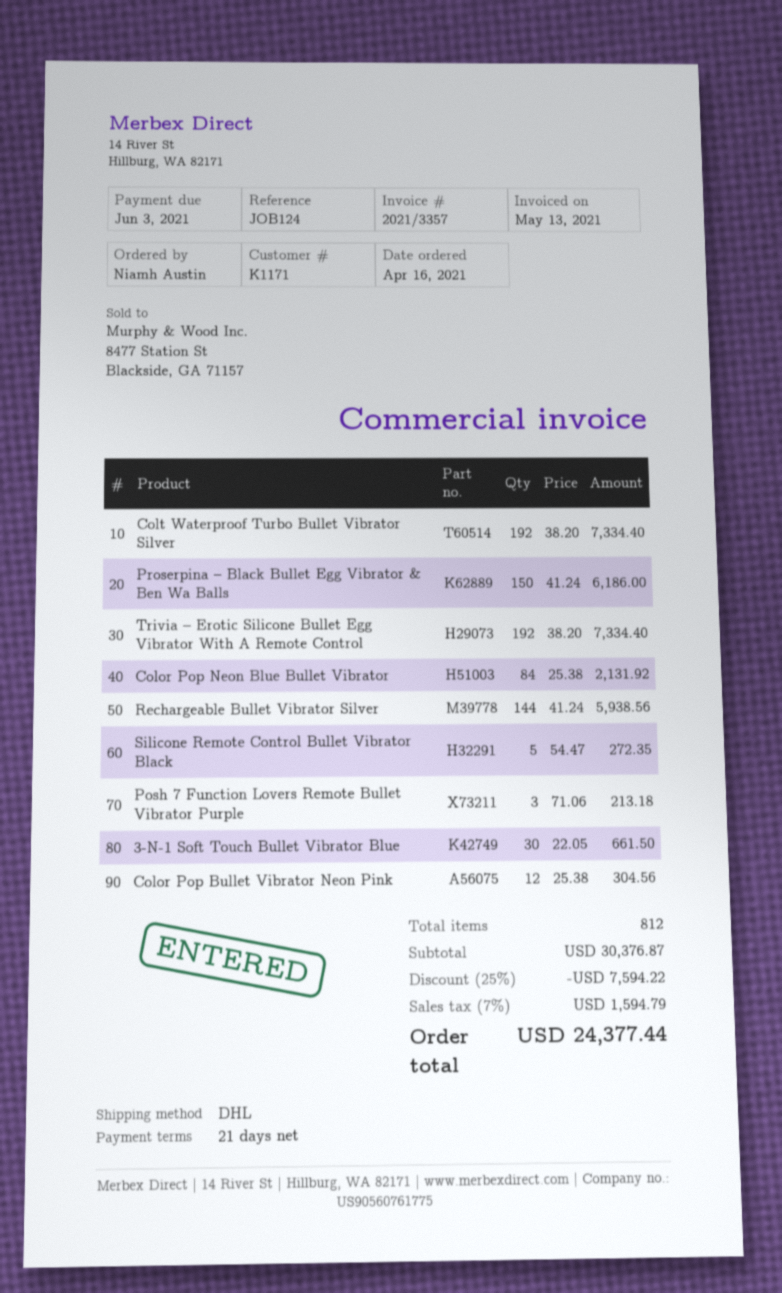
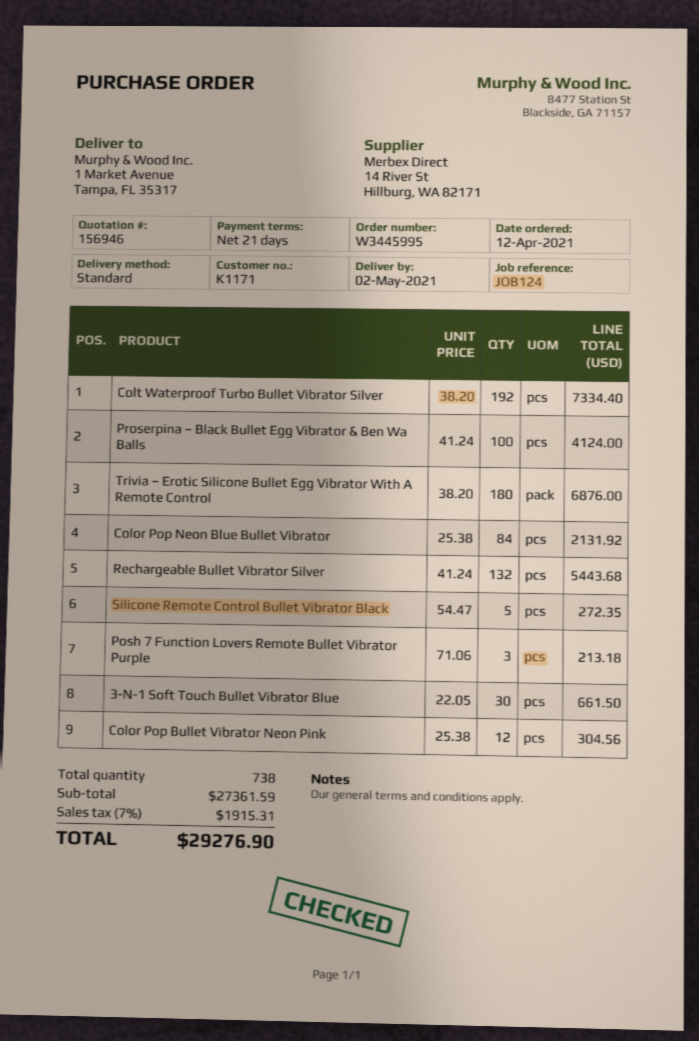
order date: 2021-04-16 -> 2021-04-12
shipping method: DHL -> standard
Proserpina – Black Bullet Egg Vibrator & Ben Wa Balls: 150 x 41.24 = 6186.00 -> 100 x 41.24 = 4124.00
Trivia – Erotic Silicone Bullet Egg Vibrator With A Remote Control: 192 x 38.20 = 7334.40 -> 180 x 38.20 = 6876.00
Rechargeable Bullet Vibrator Silver: 144 x 41.24 = 5938.56 -> 132 x 41.24 = 5443.68
total quantity: 812 -> 738
subtotal: 30376.87 -> 27361.59
discount: 25% = 7594.22 -> none
tax: 7% = 1594.79 -> 7% = 1915.31
total: 24377.44 -> 29276.90

